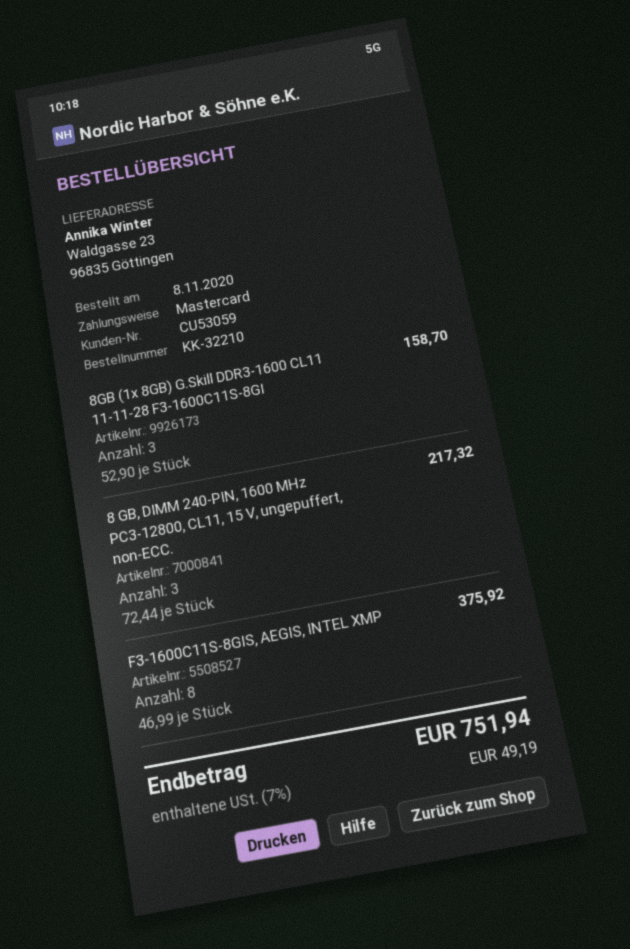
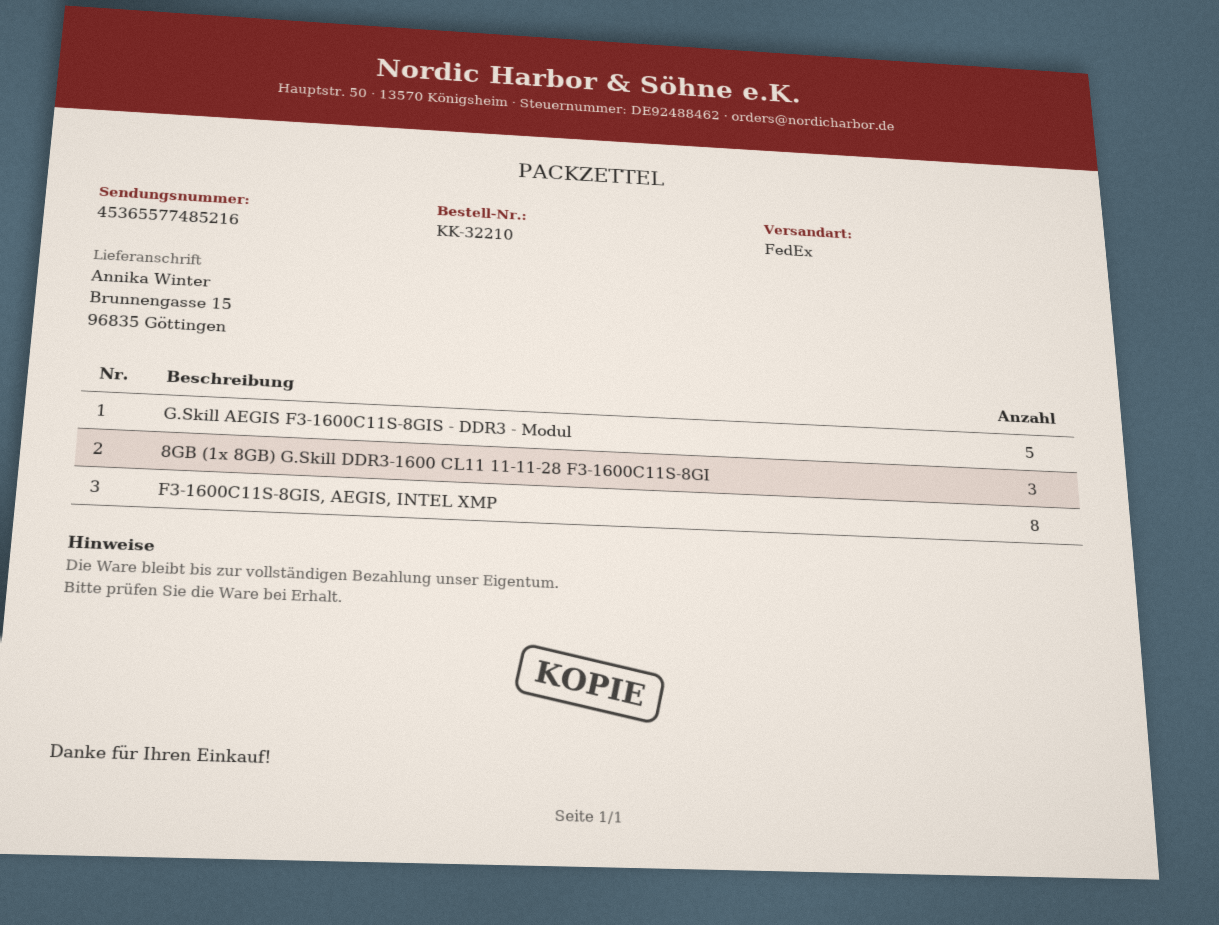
ship to: Waldgasse 23, 96835 Göttingen -> Brunnengasse 15, 96835 Göttingen
8 GB, DIMM 240-PIN, 1600 MHz PC3-12800, CL11, 15 V, ungepuffert, non-ECC.: 3 -> none
G.Skill AEGIS F3-1600C11S-8GIS - DDR3 - Modul: none -> 5

